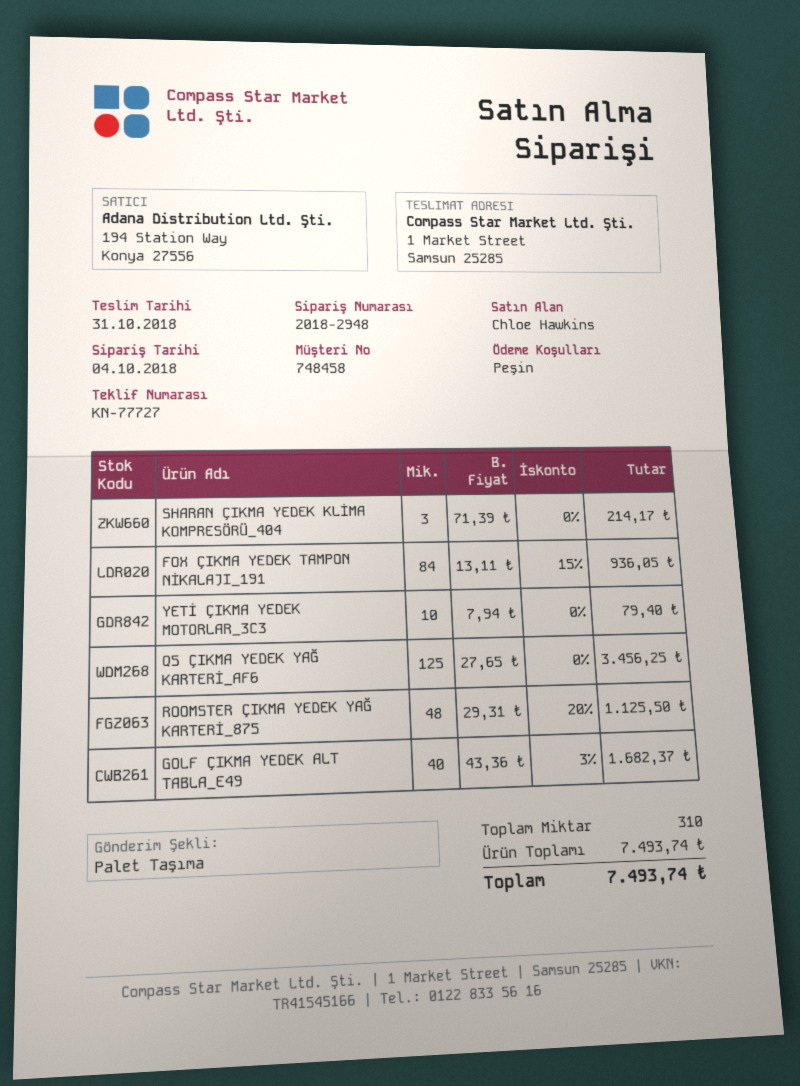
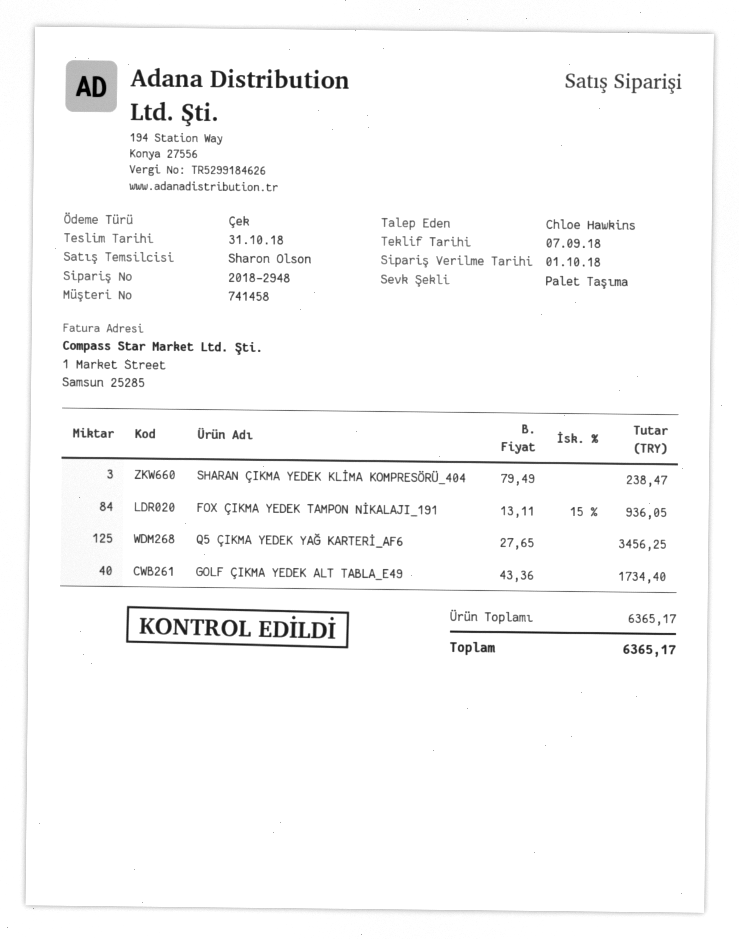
order date: 2018-10-04 -> 2018-10-01
customer number: 748458 -> 741458
SHARAN ÇIKMA YEDEK KLİMA KOMPRESÖRÜ_404: 3 x 71.39 = 214.17 -> 3 x 79.49 = 238.47
YETİ ÇIKMA YEDEK MOTORLAR_3C3: 10 x 7.94 = 79.40 -> none
ROOMSTER ÇIKMA YEDEK YAĞ KARTERİ_875: 48 x 29.31 - 20% = 1125.50 -> none
GOLF ÇIKMA YEDEK ALT TABLA_E49: 40 x 43.36 - 3% = 1682.37 -> 40 x 43.36 = 1734.40
subtotal: 7493.74 -> 6365.17
total: 7493.74 -> 6365.17

